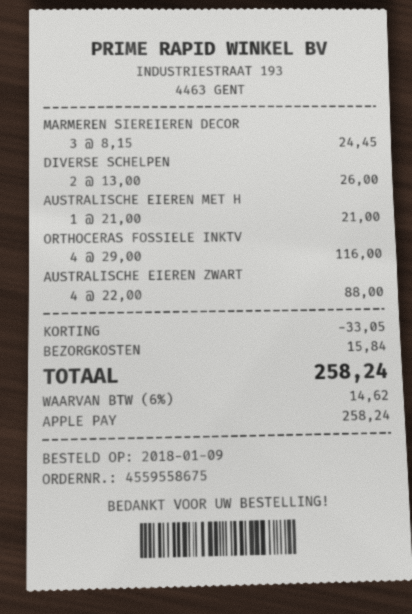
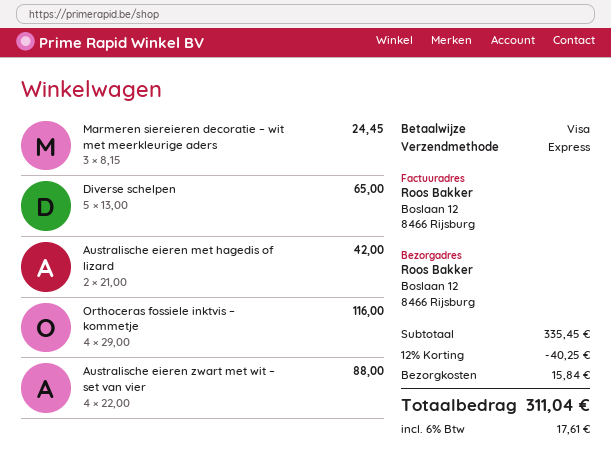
payment method: Apple Pay -> Visa
DIVERSE SCHELPEN: 2 x 13.00 = 26.00 -> 5 x 13.00 = 65.00
AUSTRALISCHE EIEREN MET H: 1 x 21.00 = 21.00 -> 2 x 21.00 = 42.00
discount: 33.05 -> 40.25
tax: 6% = 14.62 -> 6% = 17.61
total: 258.24 -> 311.04

